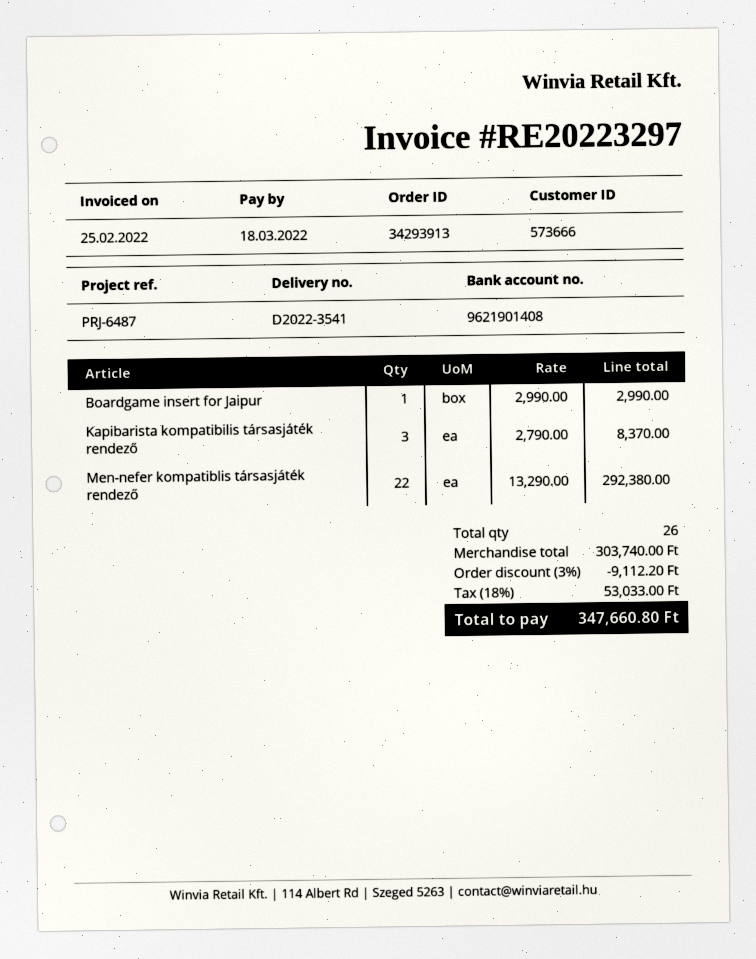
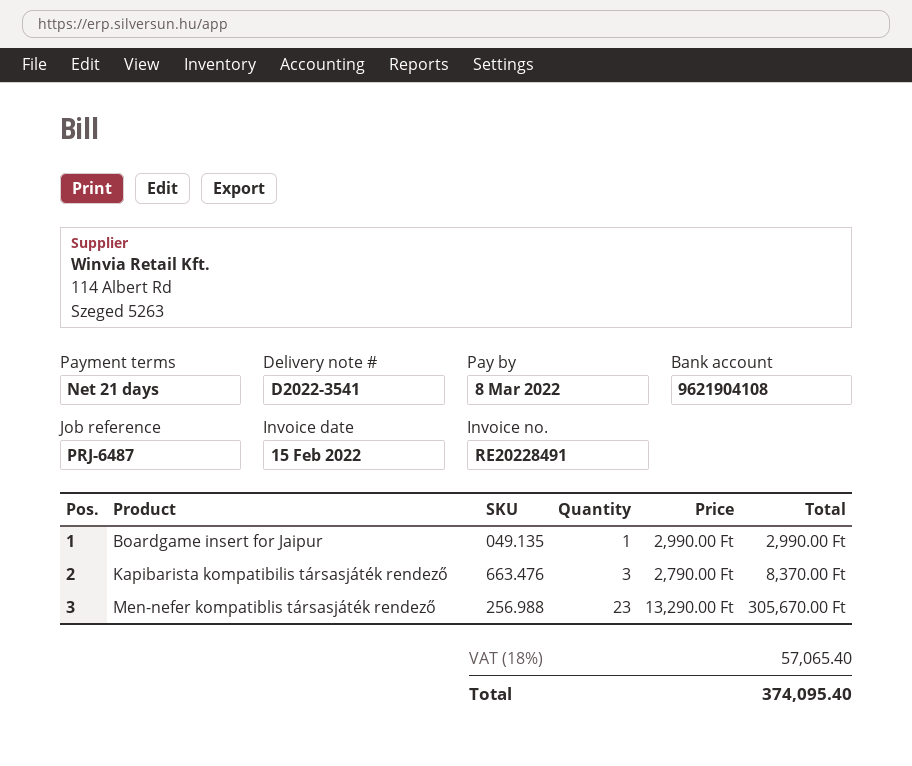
invoice number: RE20223297 -> RE20228491
invoice date: 2022-02-25 -> 2022-02-15
due date: 2022-03-18 -> 2022-03-08
bank account: 9621901408 -> 9621904108
Men-nefer kompatiblis társasjáték rendező: 22 x 13290.00 = 292380.00 -> 23 x 13290.00 = 305670.00
discount: 3% = 9112.20 -> none
tax: 18% = 53033.00 -> 18% = 57065.40
total: 347660.80 -> 374095.40

